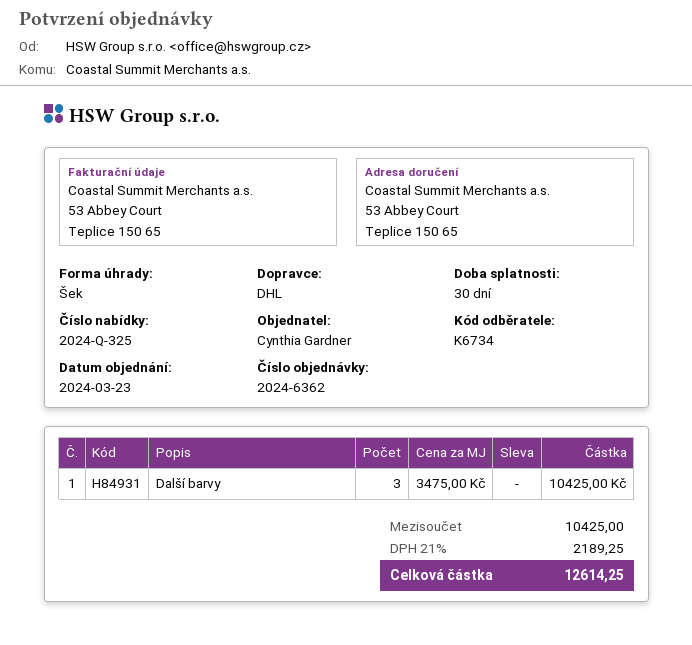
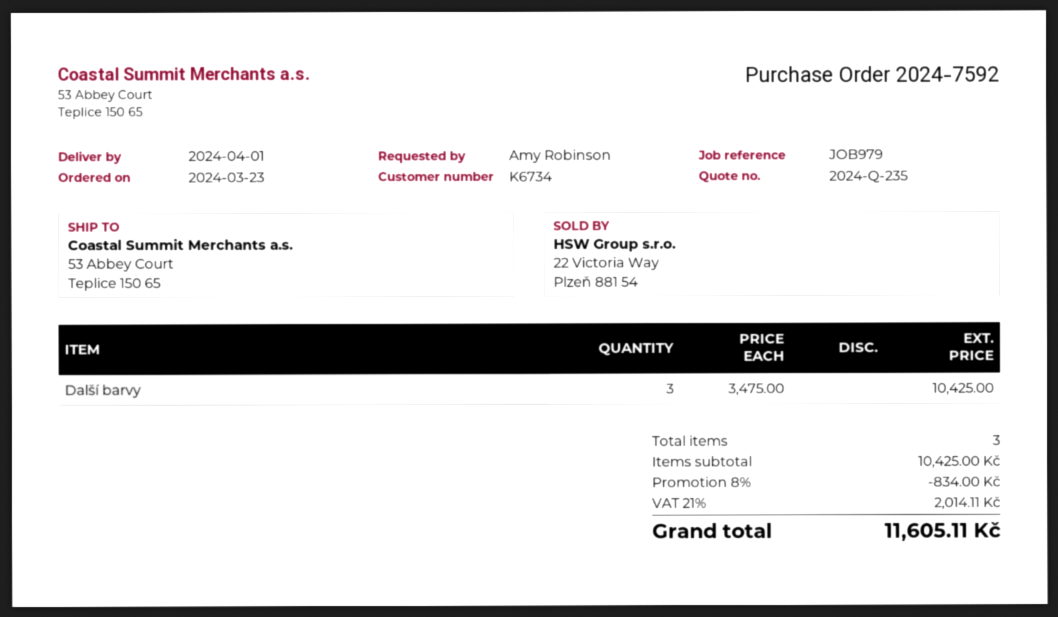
quote number: 2024-Q-325 -> 2024-Q-235
order number: 2024-6362 -> 2024-7592
ordered by: Cynthia Gardner -> Amy Robinson
discount: none -> 8% = 834.00
tax: 21% = 2189.25 -> 21% = 2014.11
total: 12614.25 -> 11605.11

